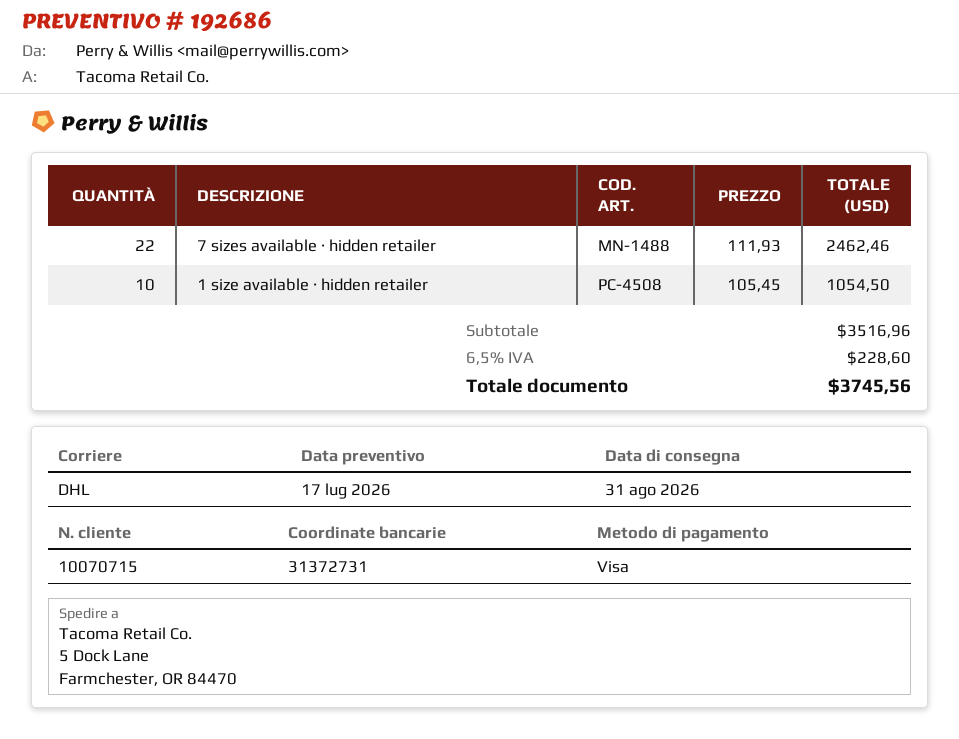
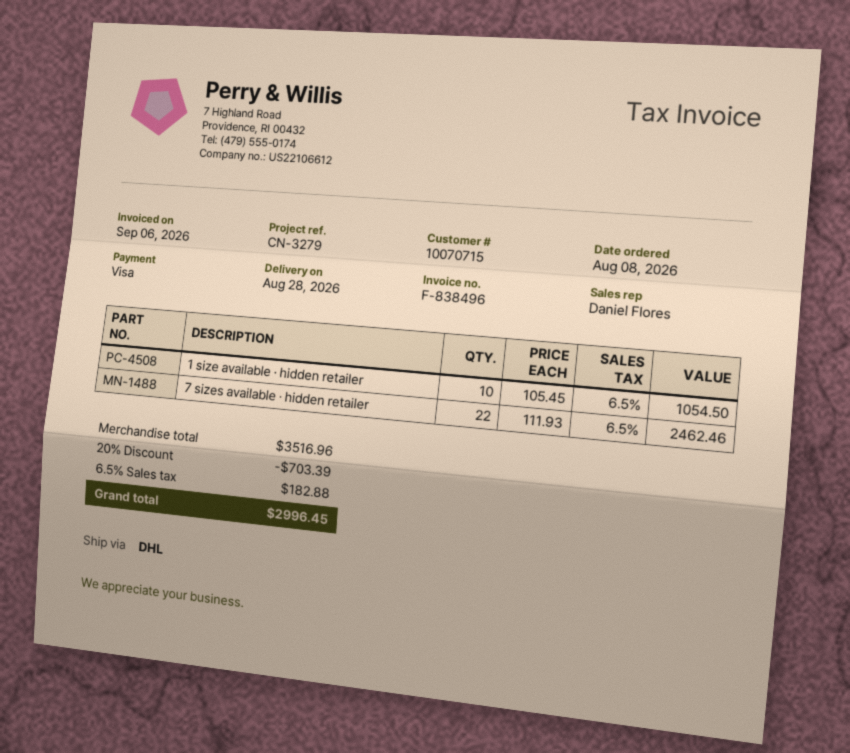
delivery date: 2026-08-31 -> 2026-08-28
discount: none -> 20% = 703.39
tax: 6.5% = 228.60 -> 6.5% = 182.88
total: 3745.56 -> 2996.45

